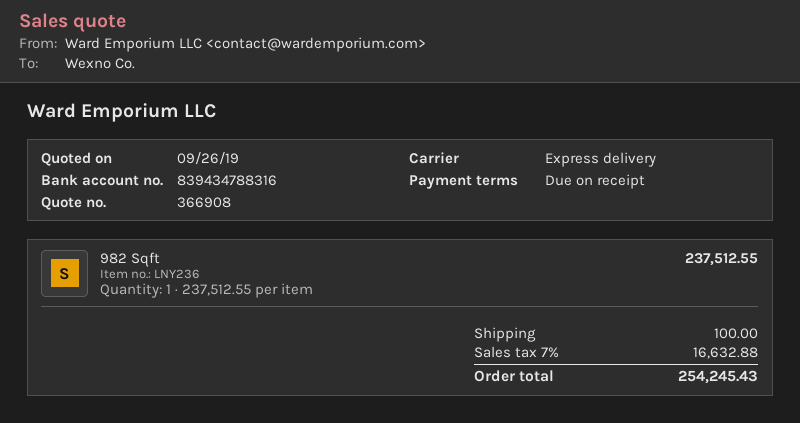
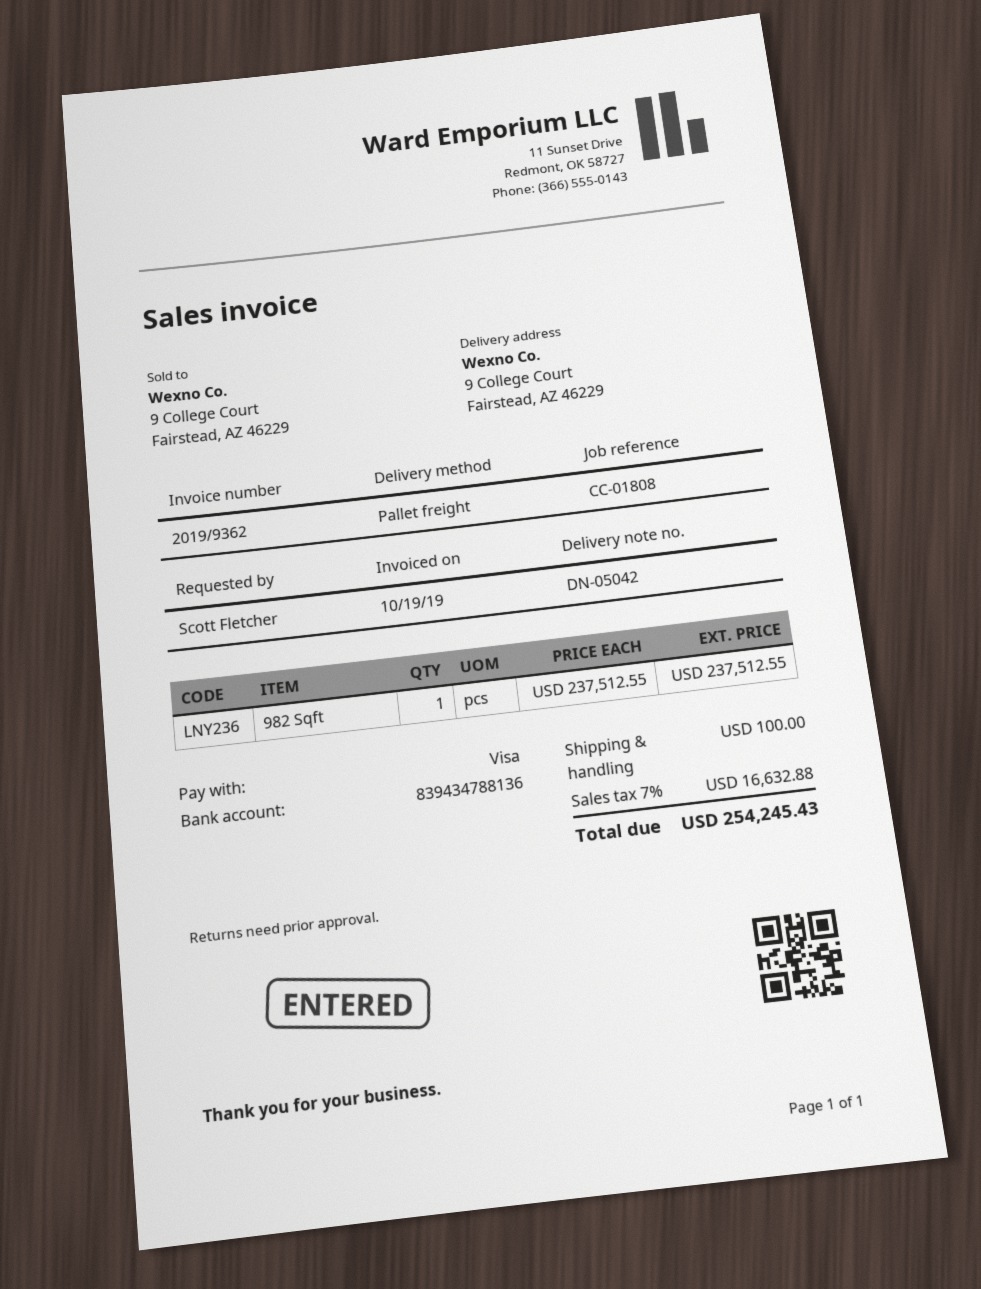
bank account: 839434788316 -> 839434788136
shipping method: express -> pallet freight

